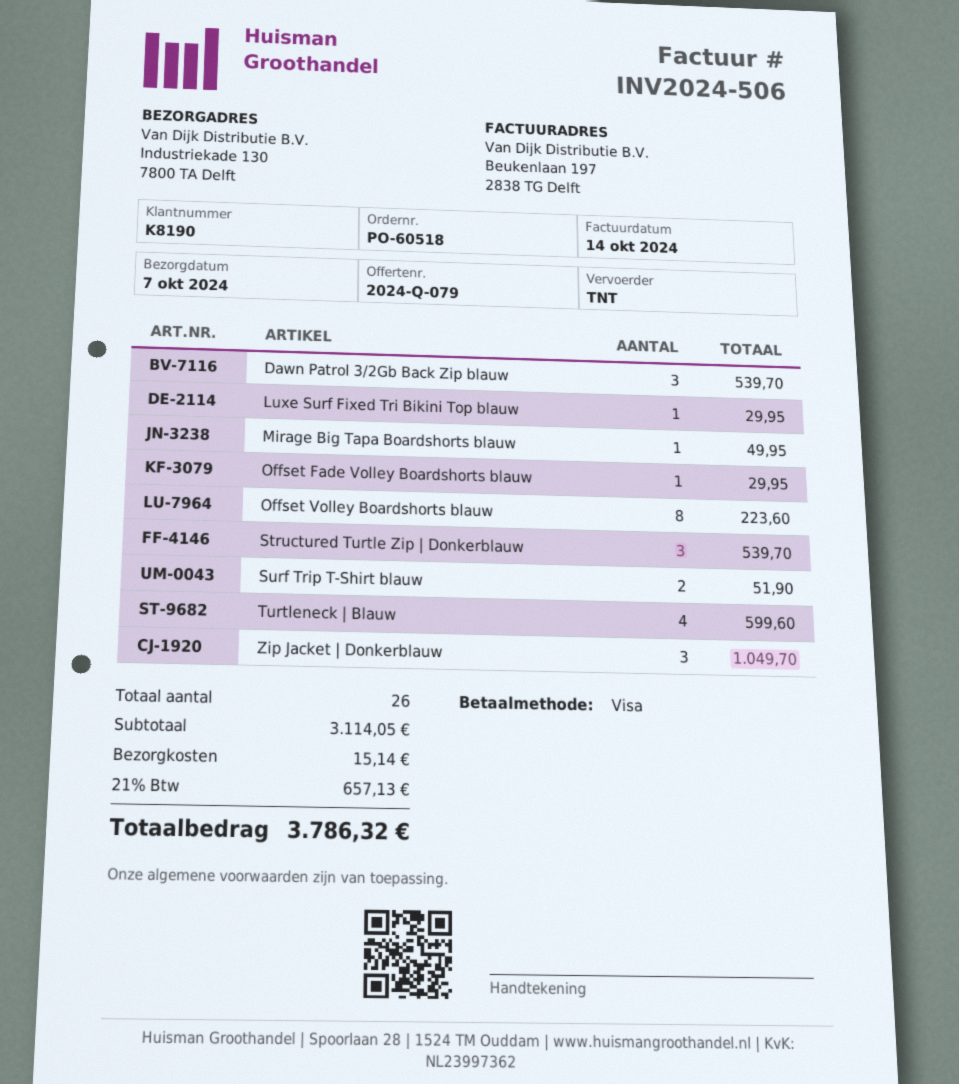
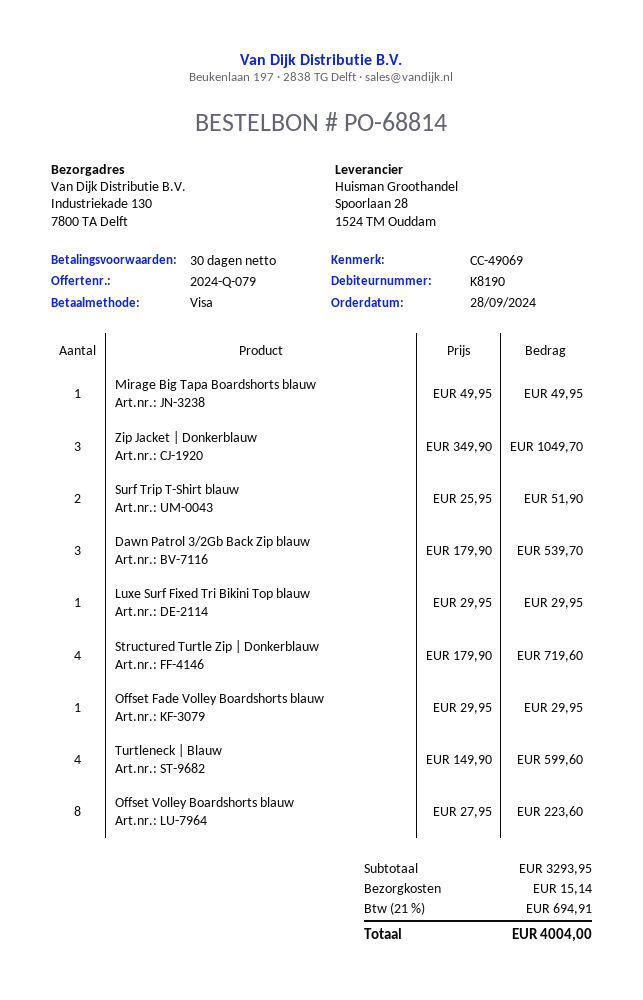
order number: PO-60518 -> PO-68814
Structured Turtle Zip | Donkerblauw: 3 for 539.70 -> 4 for 719.60
subtotal: 3114.05 -> 3293.95
tax: 21% = 657.13 -> 21% = 694.91
total: 3786.32 -> 4004.00

